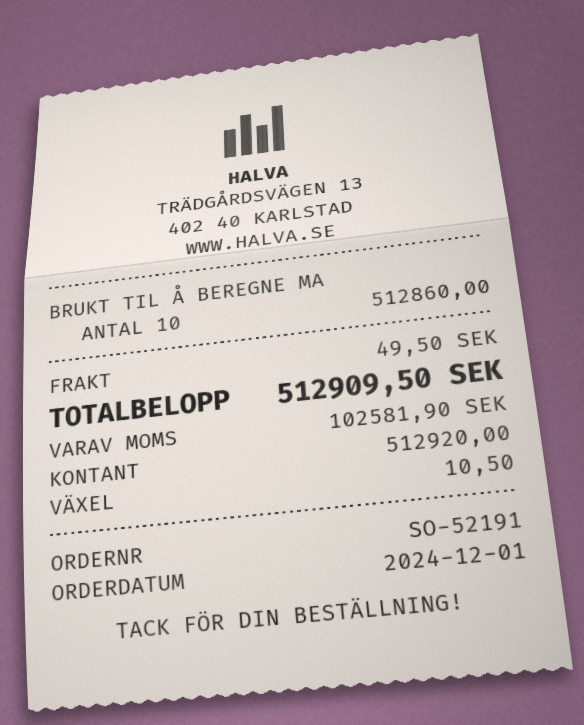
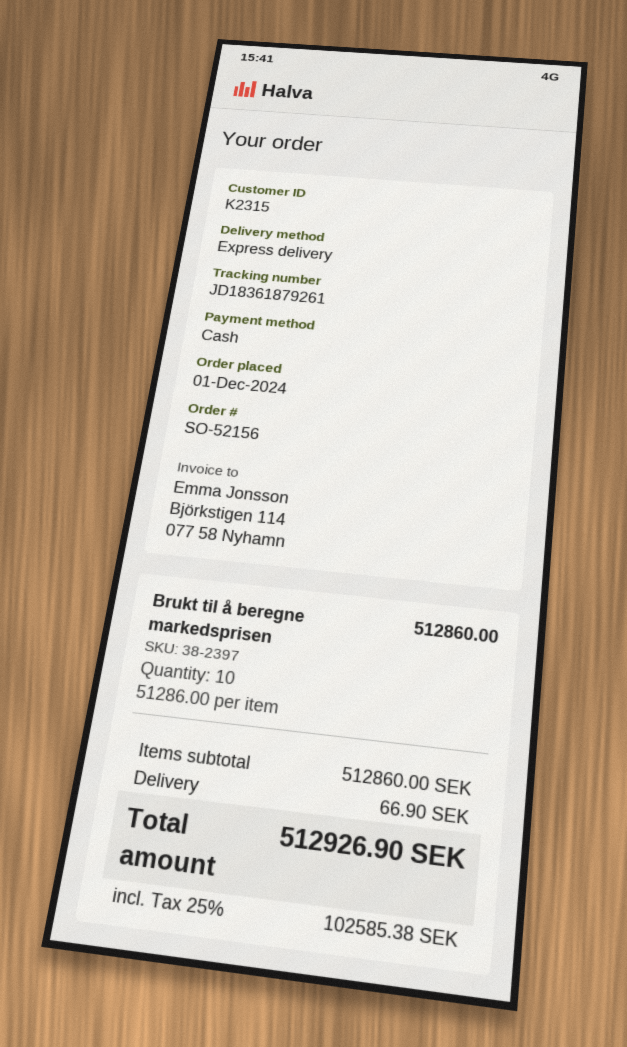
order number: SO-52191 -> SO-52156
shipping: 49.50 -> 66.90
tax: 102581.90 -> 102585.38
total: 512909.50 -> 512926.90

